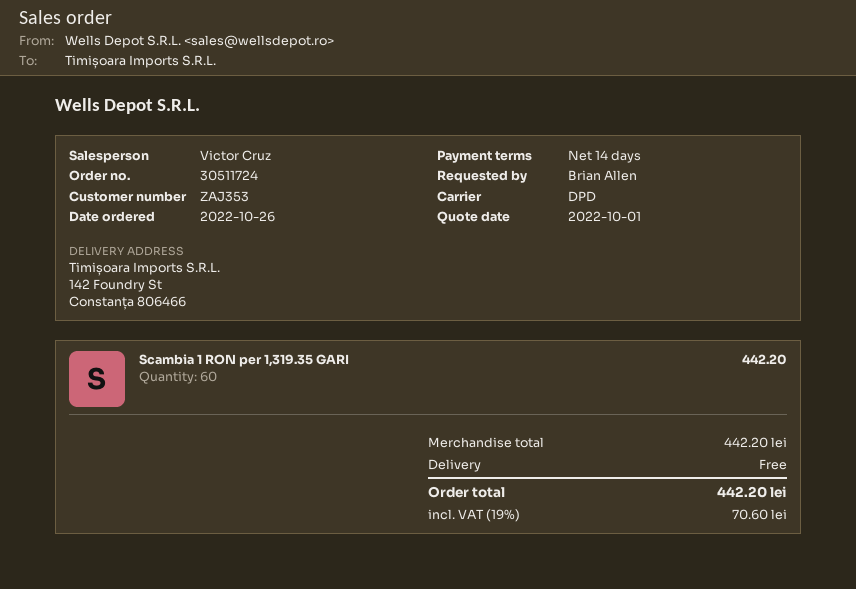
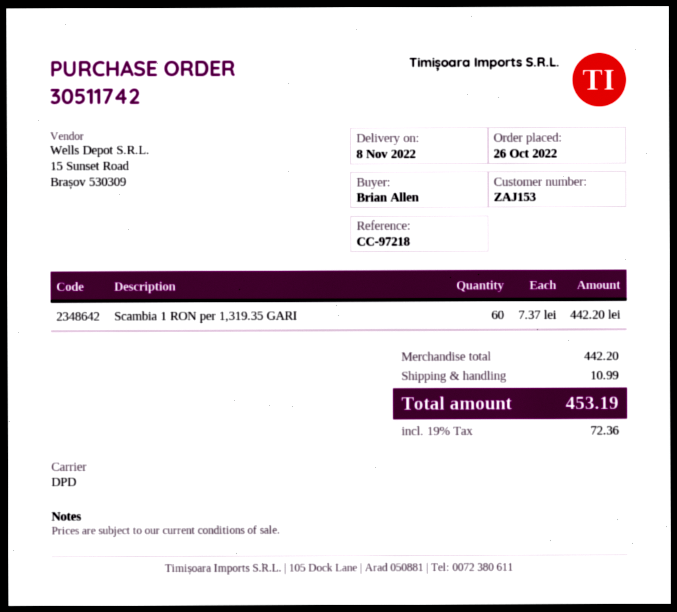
order number: 30511724 -> 30511742
customer number: ZAJ353 -> ZAJ153
shipping: 0.00 -> 10.99
tax: 19% = 70.60 -> 19% = 72.36
total: 442.20 -> 453.19

